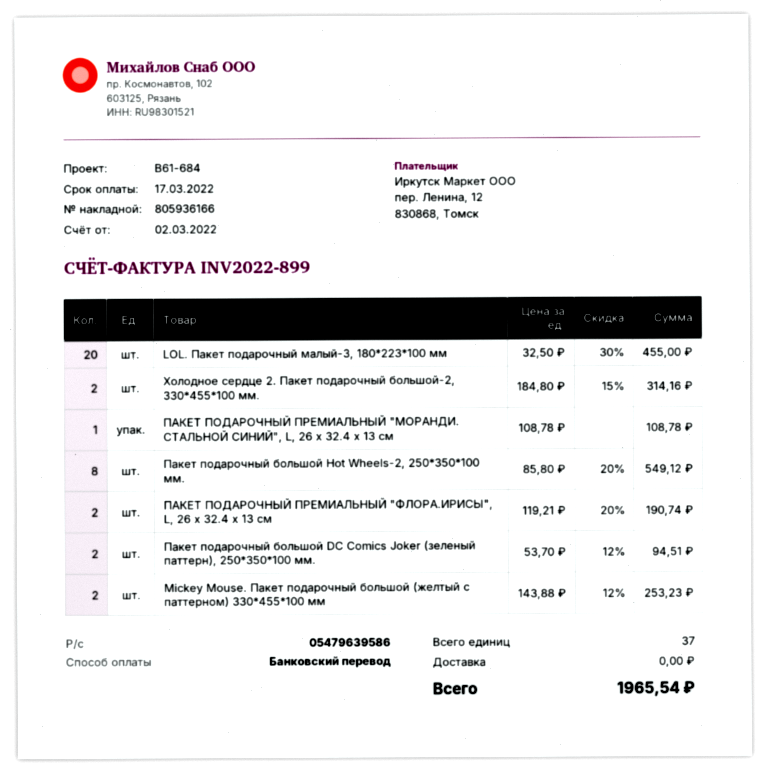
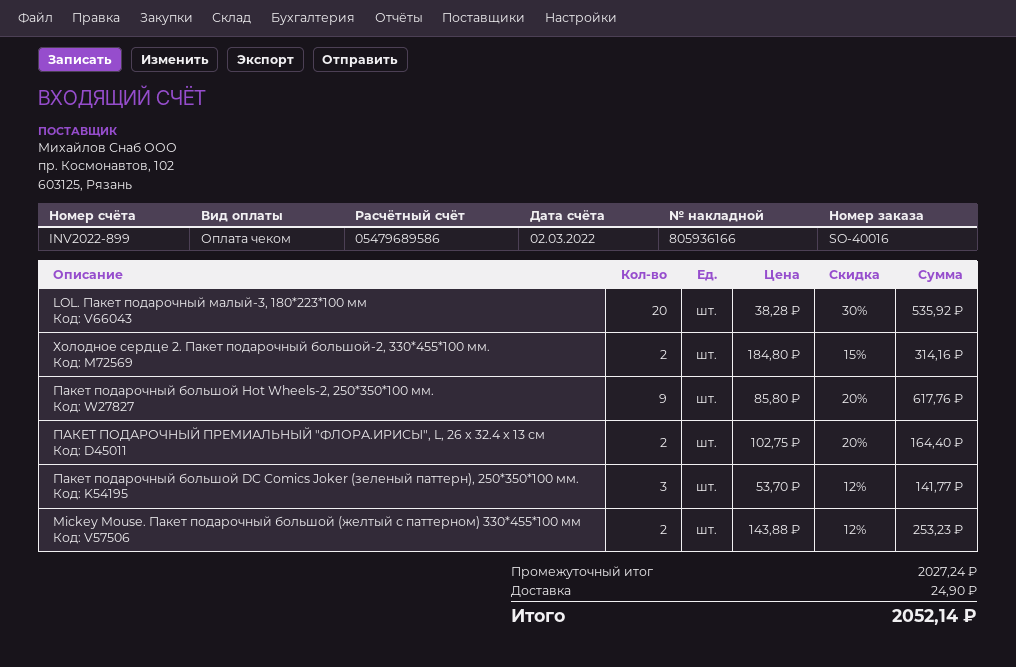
payment method: bank transfer -> cheque
bank account: 05479639586 -> 05479689586
LOL. Пакет подарочный малый-3, 180*223*100 мм: 20 x 32.50 - 30% = 455.00 -> 20 x 38.28 - 30% = 535.92
ПАКЕТ ПОДАРОЧНЫЙ ПРЕМИАЛЬНЫЙ "МОРАНДИ. СТАЛЬНОЙ СИНИЙ", L, 26 x 32.4 x 13 см: 1 x 108.78 = 108.78 -> none
Пакет подарочный большой Hot Wheels-2, 250*350*100 мм.: 8 x 85.80 - 20% = 549.12 -> 9 x 85.80 - 20% = 617.76
ПАКЕТ ПОДАРОЧНЫЙ ПРЕМИАЛЬНЫЙ "ФЛОРА.ИРИСЫ", L, 26 x 32.4 x 13 см: 2 x 119.21 - 20% = 190.74 -> 2 x 102.75 - 20% = 164.40
Пакет подарочный большой DC Comics Joker (зеленый паттерн), 250*350*100 мм.: 2 x 53.70 - 12% = 94.51 -> 3 x 53.70 - 12% = 141.77
shipping: 0.00 -> 24.90
total: 1965.54 -> 2052.14

